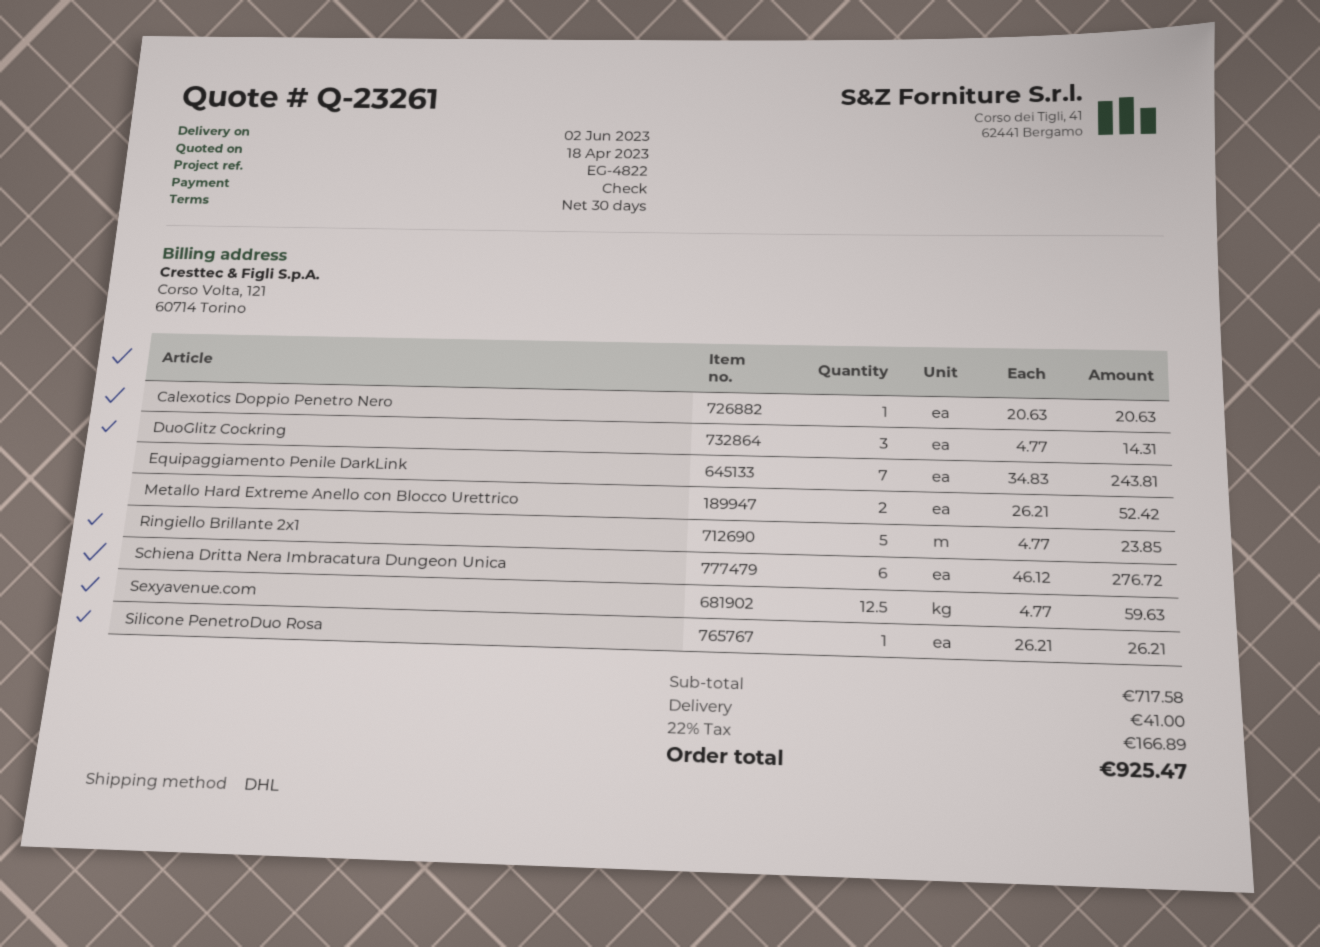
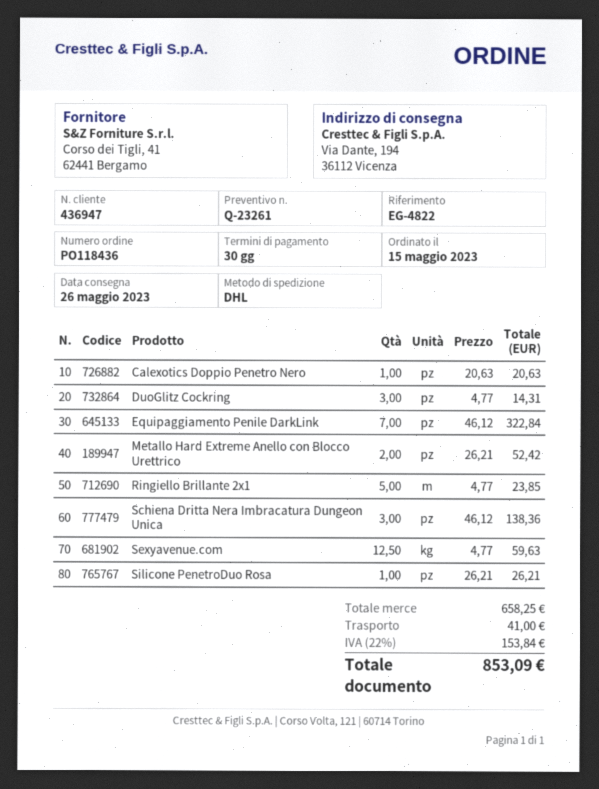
delivery date: 2023-06-02 -> 2023-05-26
Equipaggiamento Penile DarkLink: 7 x 34.83 = 243.81 -> 7 x 46.12 = 322.84
Schiena Dritta Nera Imbracatura Dungeon Unica: 6 x 46.12 = 276.72 -> 3 x 46.12 = 138.36
subtotal: 717.58 -> 658.25
tax: 22% = 166.89 -> 22% = 153.84
total: 925.47 -> 853.09

